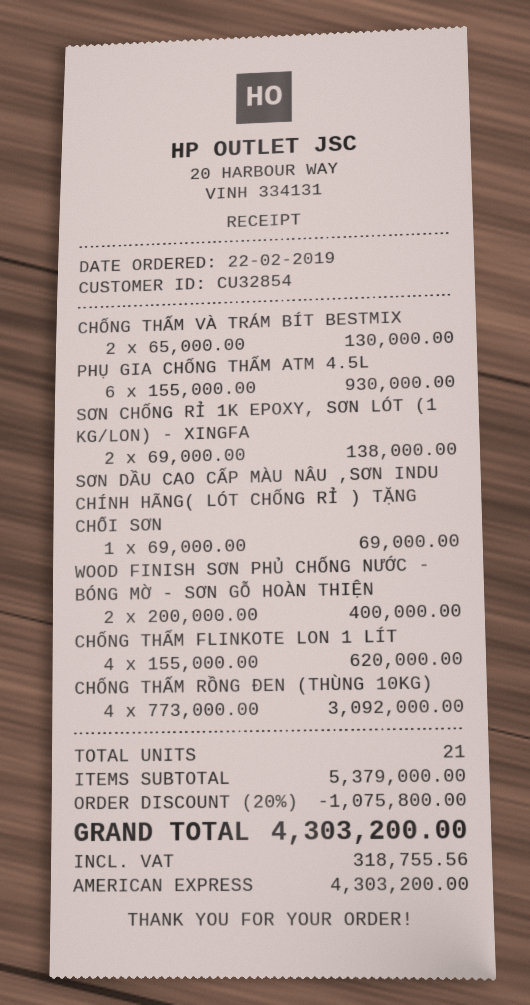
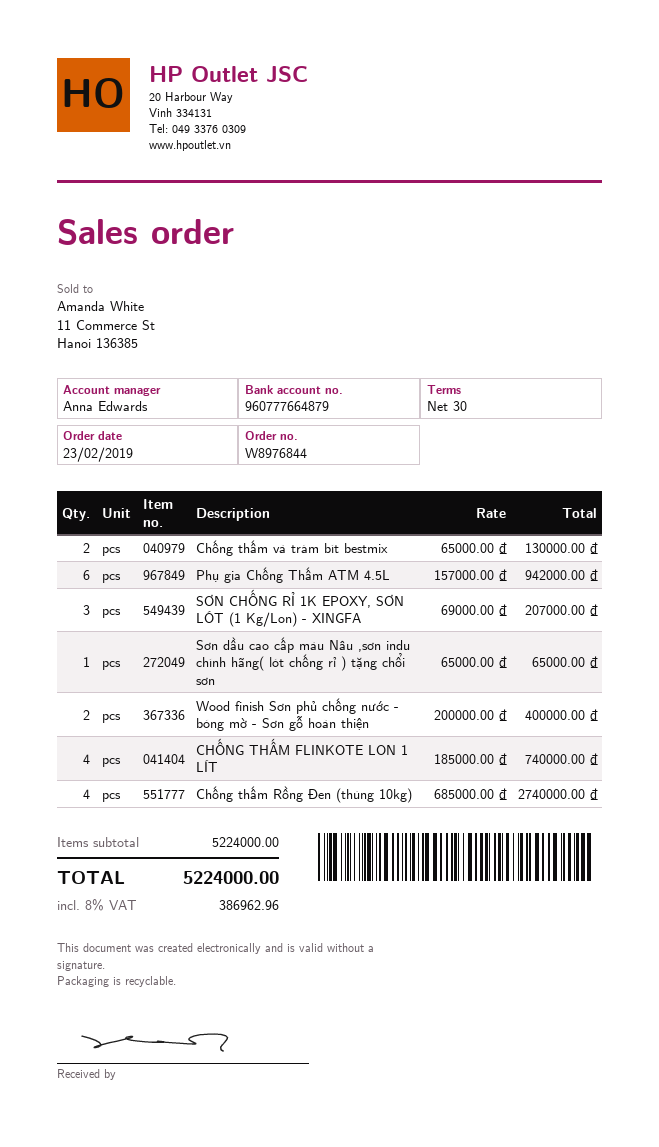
order date: 2019-02-22 -> 2019-02-23
PHỤ GIA CHỐNG THẤM ATM 4.5L: 6 x 155000.00 = 930000.00 -> 6 x 157000.00 = 942000.00
SƠN CHỐNG RỈ 1K EPOXY, SƠN LÓT (1 KG/LON) - XINGFA: 2 x 69000.00 = 138000.00 -> 3 x 69000.00 = 207000.00
SƠN DẦU CAO CẤP MÀU NÂU ,SƠN INDU CHÍNH HÃNG( LÓT CHỐNG RỈ ) TẶNG CHỔI SƠN: 1 x 69000.00 = 69000.00 -> 1 x 65000.00 = 65000.00
CHỐNG THẤM FLINKOTE LON 1 LÍT: 4 x 155000.00 = 620000.00 -> 4 x 185000.00 = 740000.00
CHỐNG THẤM RỒNG ĐEN (THÙNG 10KG): 4 x 773000.00 = 3092000.00 -> 4 x 685000.00 = 2740000.00
subtotal: 5379000.00 -> 5224000.00
discount: 20% = 1075800.00 -> none
tax: 318755.56 -> 386962.96
total: 4303200.00 -> 5224000.00

